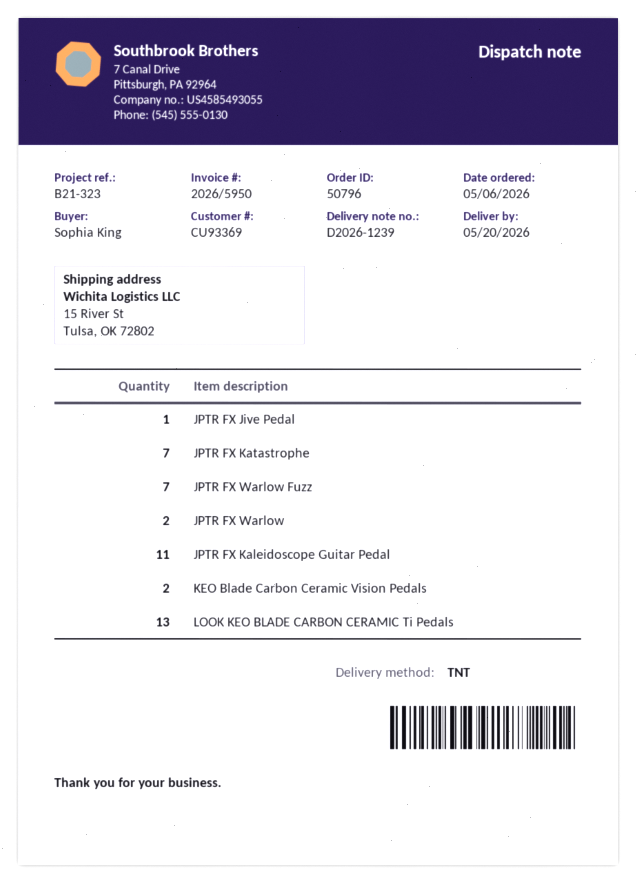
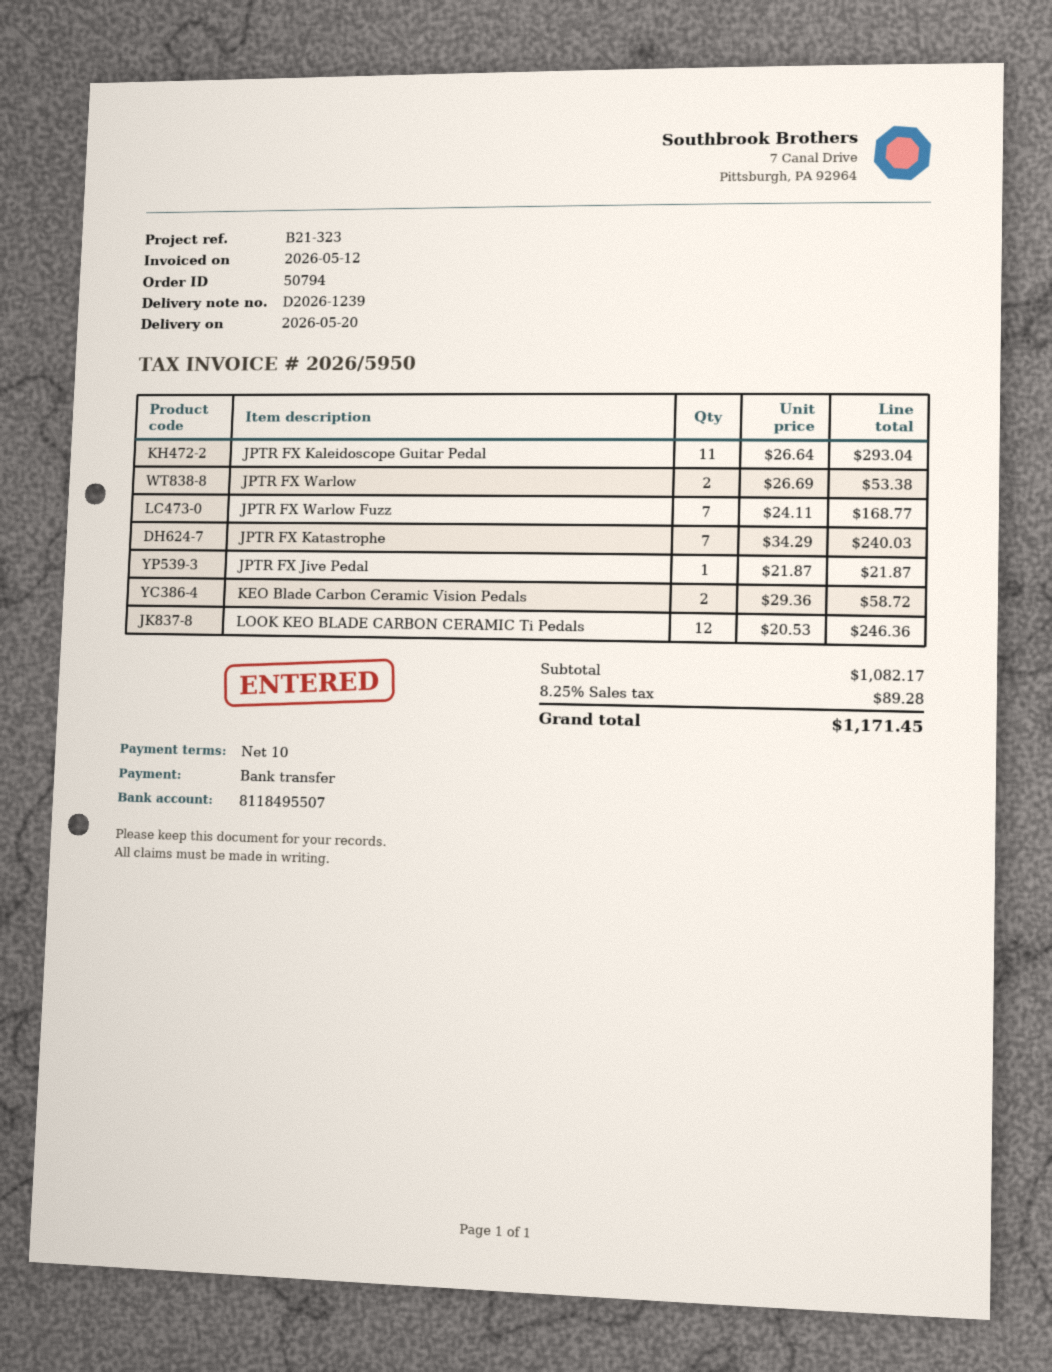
order number: 50796 -> 50794
LOOK KEO BLADE CARBON CERAMIC Ti Pedals: 13 -> 12

